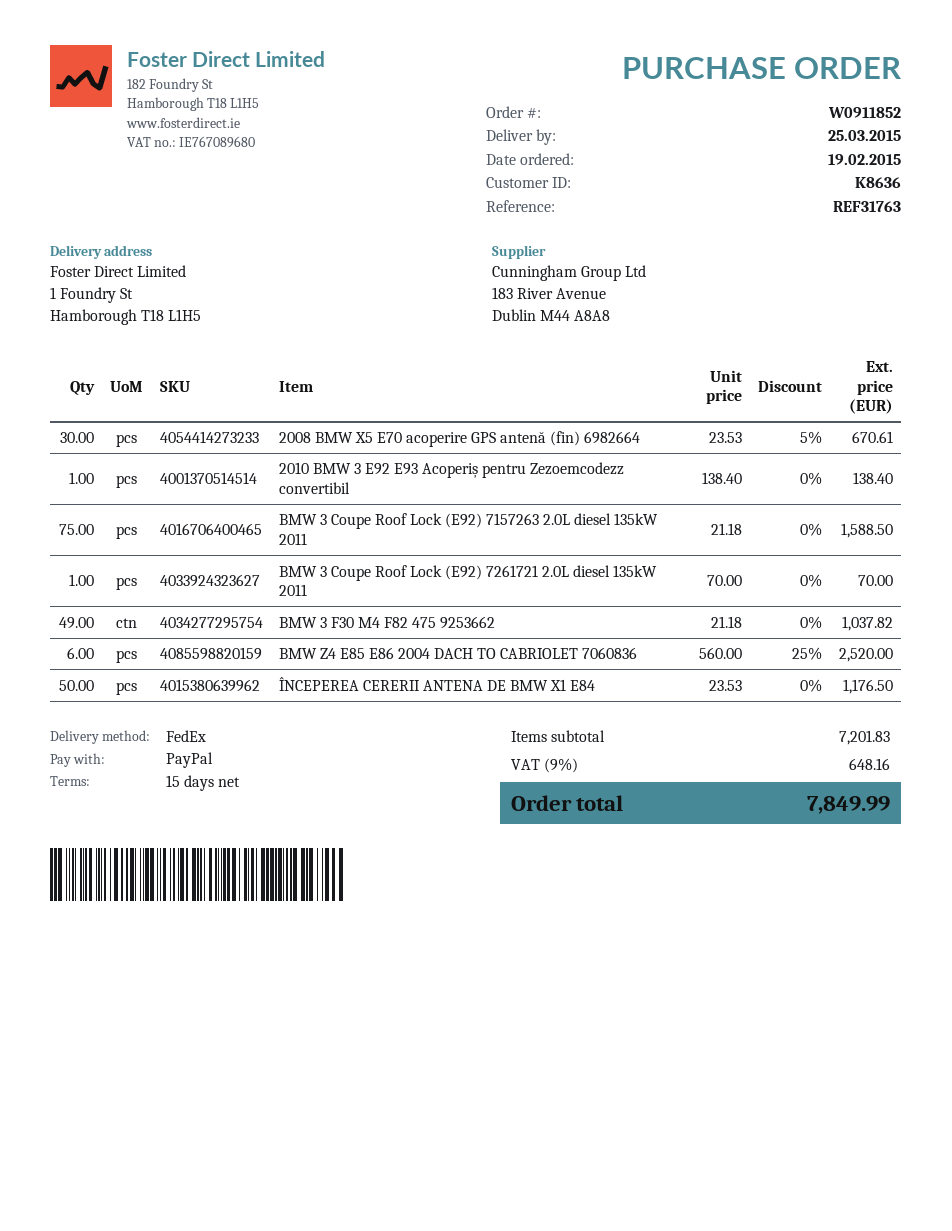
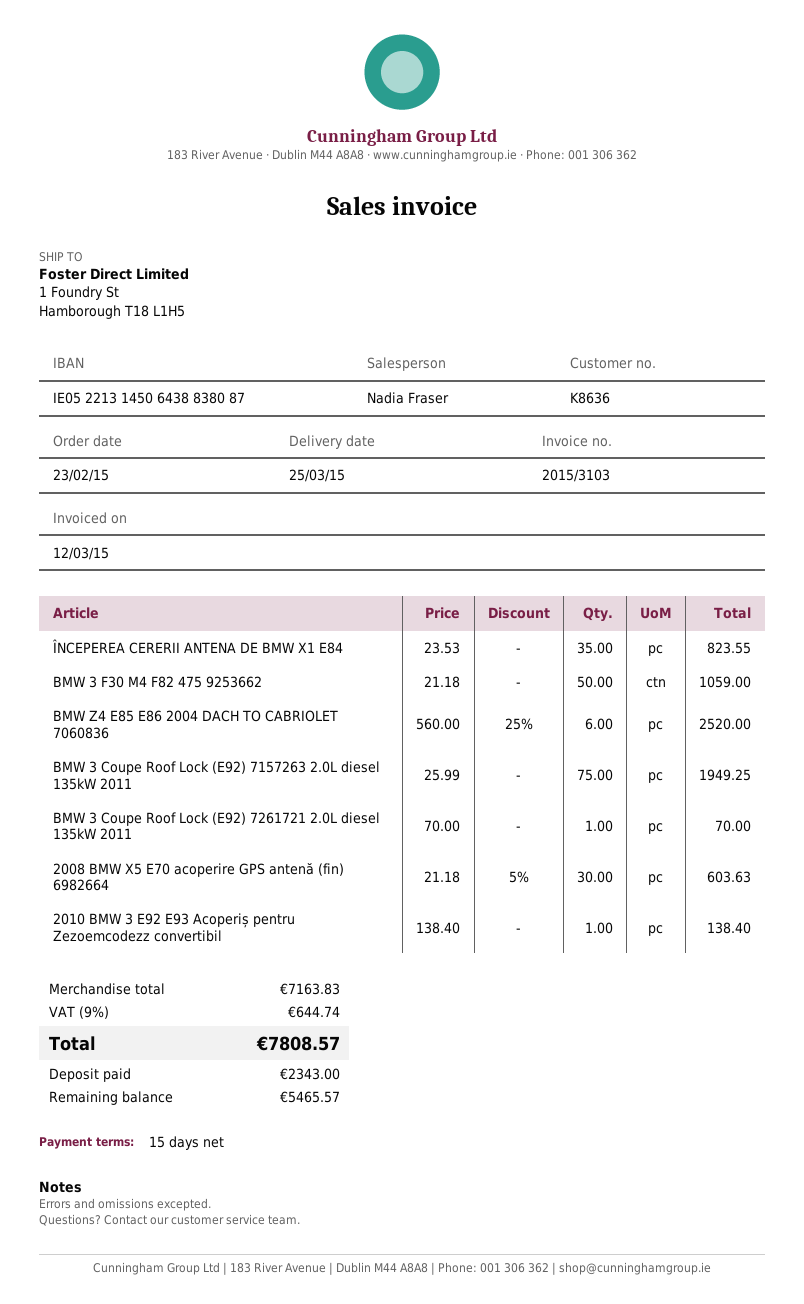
order date: 2015-02-19 -> 2015-02-23
2008 BMW X5 E70 acoperire GPS antenă (fin) 6982664: 30 x 23.53 - 5% = 670.61 -> 30 x 21.18 - 5% = 603.63
BMW 3 Coupe Roof Lock (E92) 7157263 2.0L diesel 135kW 2011: 75 x 21.18 = 1588.50 -> 75 x 25.99 = 1949.25
BMW 3 F30 M4 F82 475 9253662: 49 x 21.18 = 1037.82 -> 50 x 21.18 = 1059.00
ÎNCEPEREA CERERII ANTENA DE BMW X1 E84: 50 x 23.53 = 1176.50 -> 35 x 23.53 = 823.55
subtotal: 7201.83 -> 7163.83
tax: 9% = 648.16 -> 9% = 644.74
total: 7849.99 -> 7808.57

